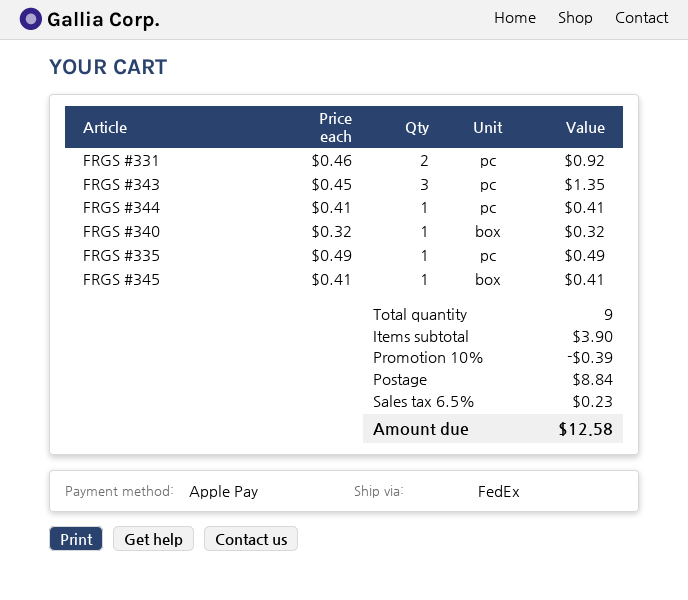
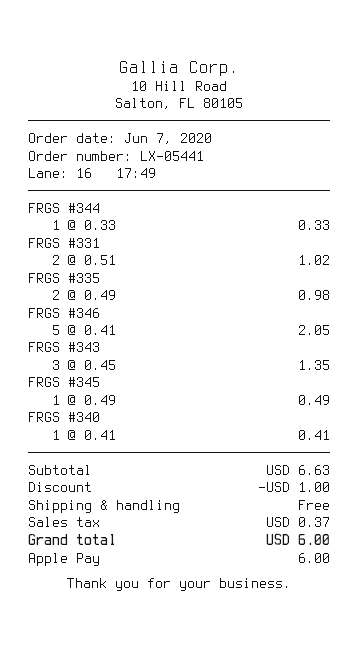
FRGS #331: 2 x 0.46 = 0.92 -> 2 x 0.51 = 1.02
FRGS #344: 1 x 0.41 = 0.41 -> 1 x 0.33 = 0.33
FRGS #340: 1 x 0.32 = 0.32 -> 1 x 0.41 = 0.41
FRGS #335: 1 x 0.49 = 0.49 -> 2 x 0.49 = 0.98
FRGS #345: 1 x 0.41 = 0.41 -> 1 x 0.49 = 0.49
FRGS #346: none -> 5 x 0.41 = 2.05
subtotal: 3.90 -> 6.63
discount: 0.39 -> 1.00
shipping: 8.84 -> 0.00
tax: 0.23 -> 0.37
total: 12.58 -> 6.00

